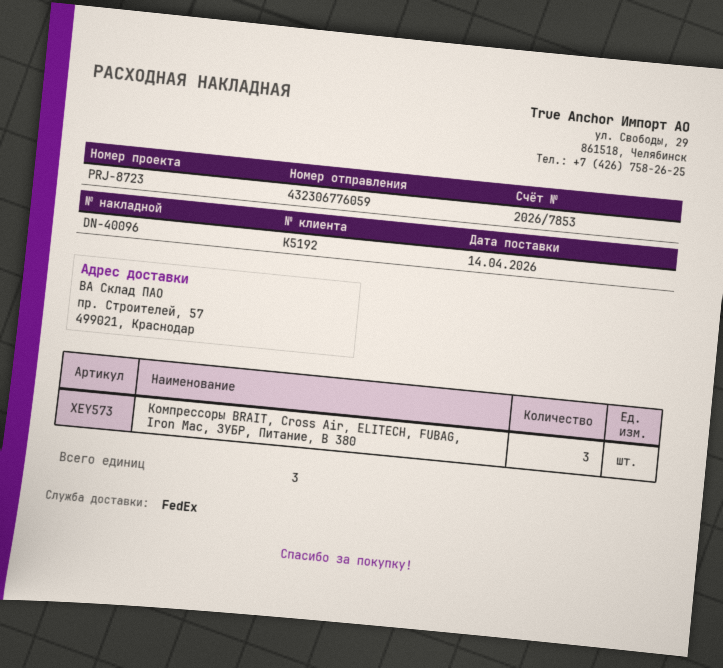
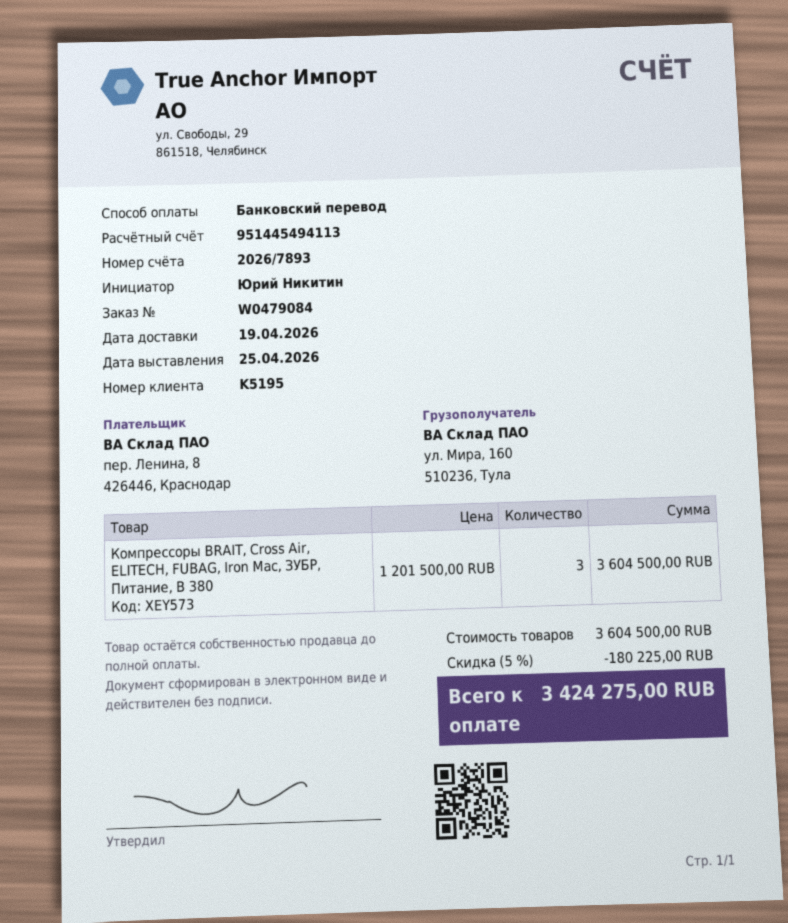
delivery date: 2026-04-14 -> 2026-04-19
invoice number: 2026/7853 -> 2026/7893
customer number: K5192 -> K5195
ship to: пр. Строителей, 57, 499021, Краснодар -> ул. Мира, 160, 510236, Тула

